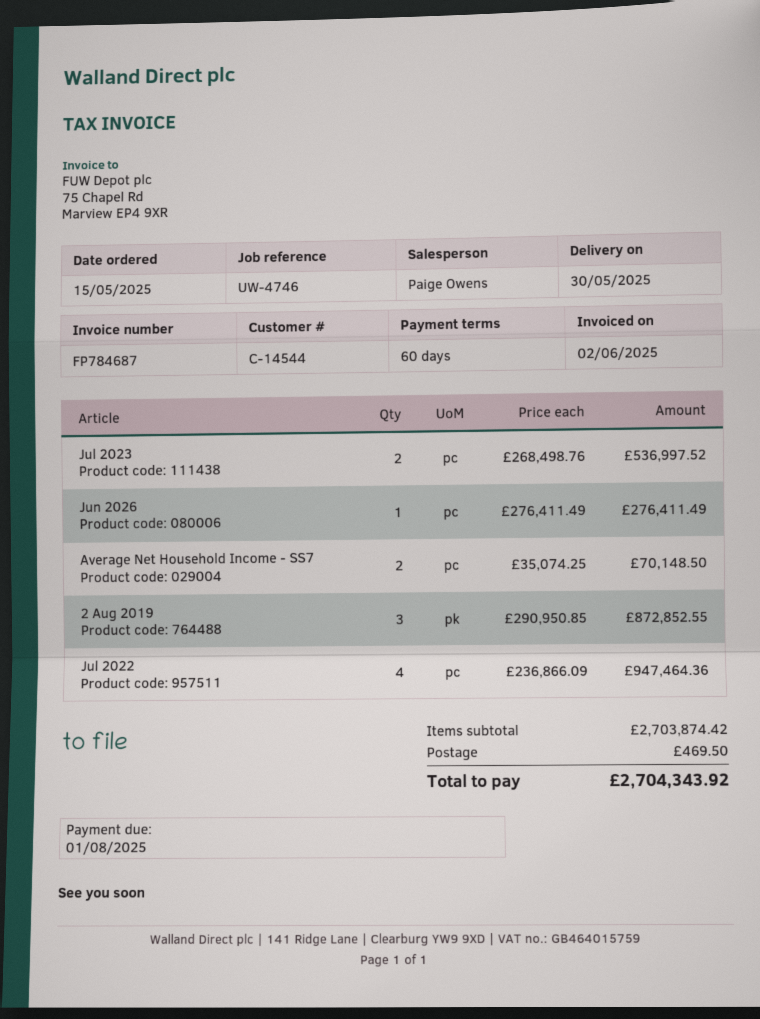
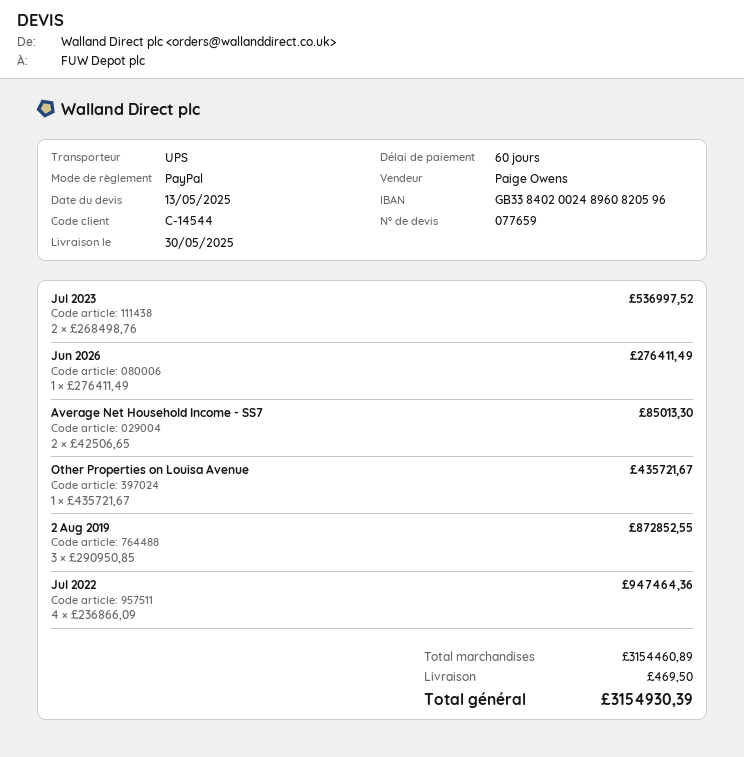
Average Net Household Income - SS7: 2 x 35074.25 = 70148.50 -> 2 x 42506.65 = 85013.30
Other Properties on Louisa Avenue: none -> 1 x 435721.67 = 435721.67
subtotal: 2703874.42 -> 3154460.89
total: 2704343.92 -> 3154930.39

